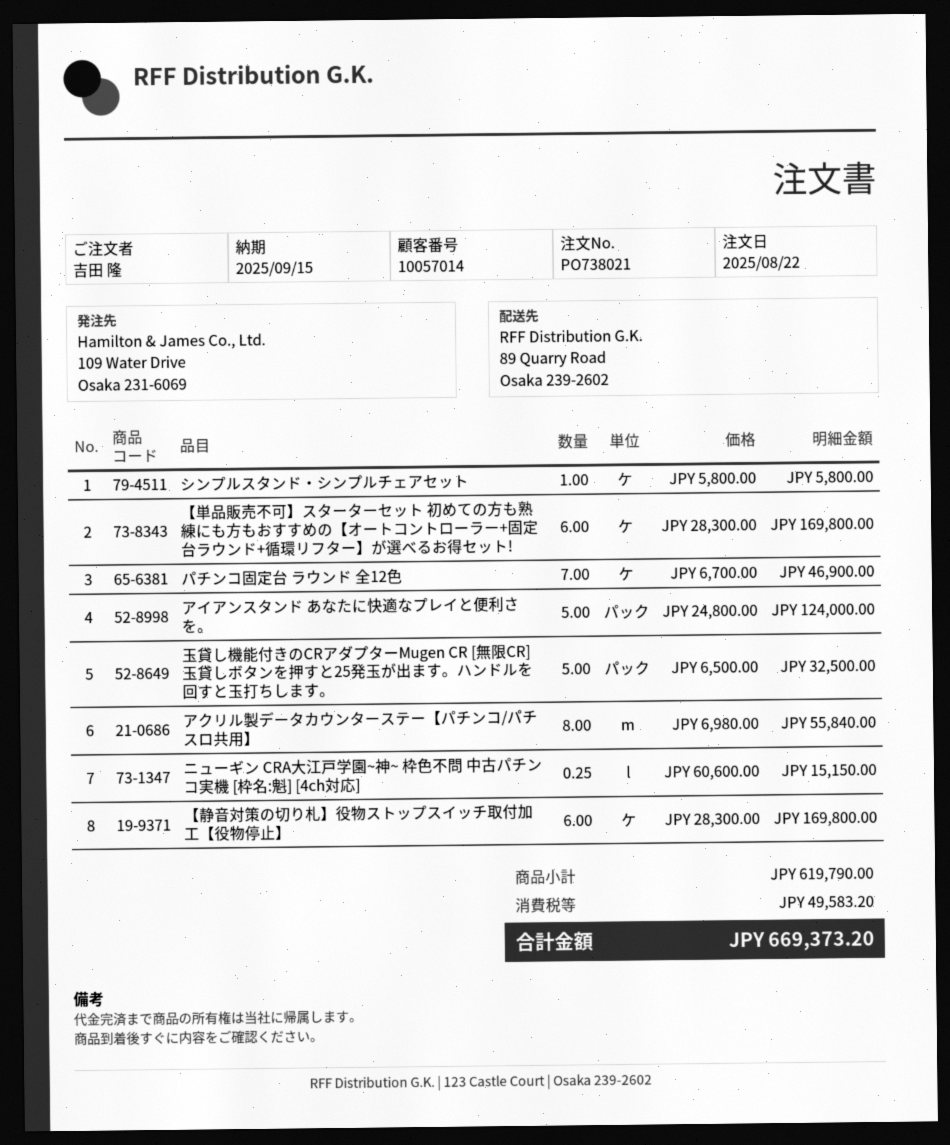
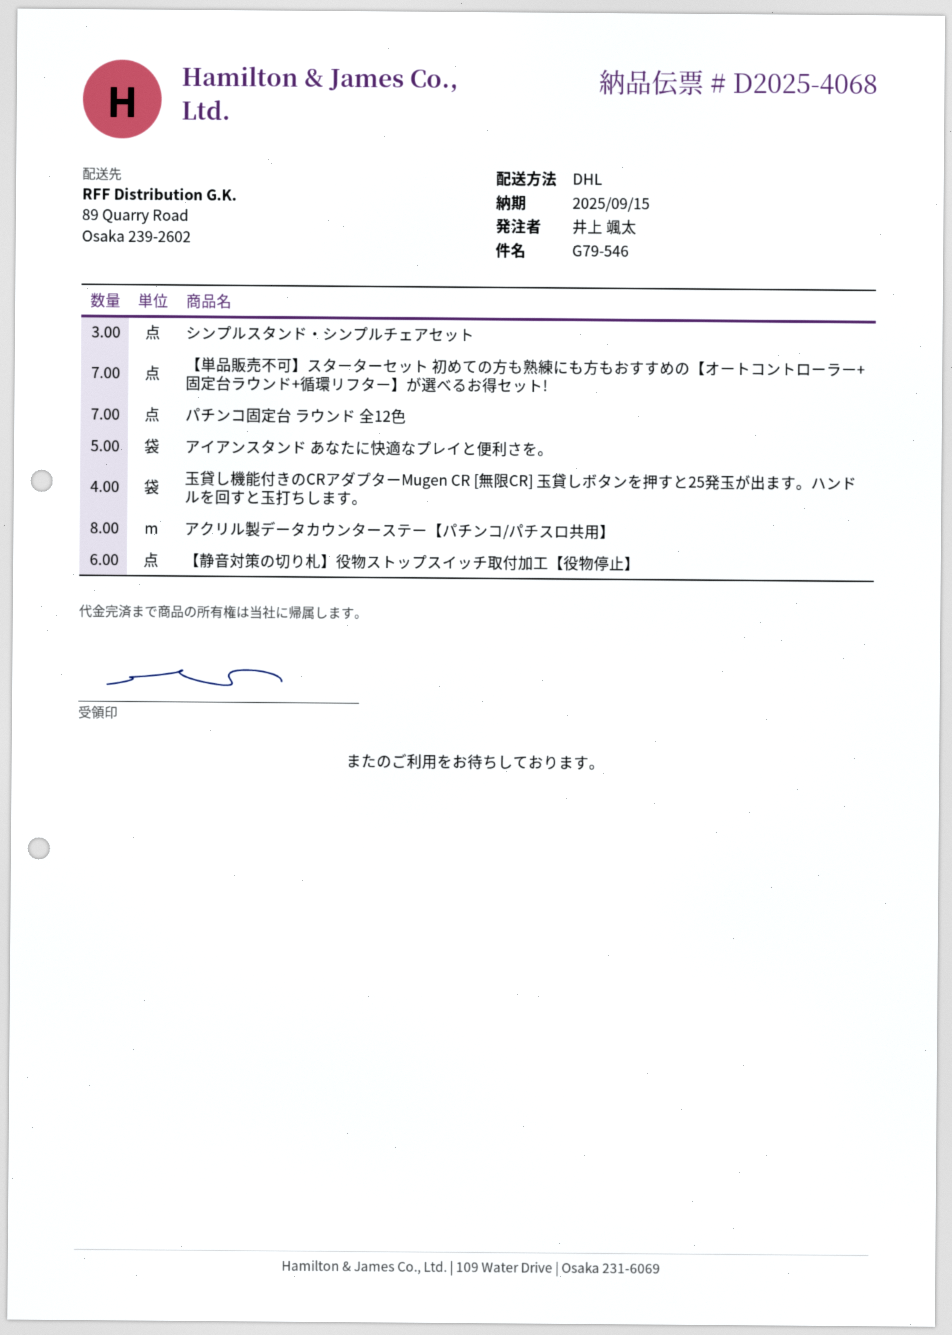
ordered by: 吉田 隆 -> 井上 颯太
シンプルスタンド・シンプルチェアセット: 1 -> 3
【単品販売不可】スターターセット 初めての方も熟練にも方もおすすめの【オートコントローラー+固定台ラウンド+循環リフター】が選べるお得セット!: 6 -> 7
玉貸し機能付きのCRアダプターMugen CR [無限CR] 玉貸しボタンを押すと25発玉が出ます。ハンドルを回すと玉打ちします。: 5 -> 4
ニューギン CRA大江戸学園~神~ 枠色不問 中古パチンコ実機 [枠名:魁] [4ch対応]: 0.25 -> none

